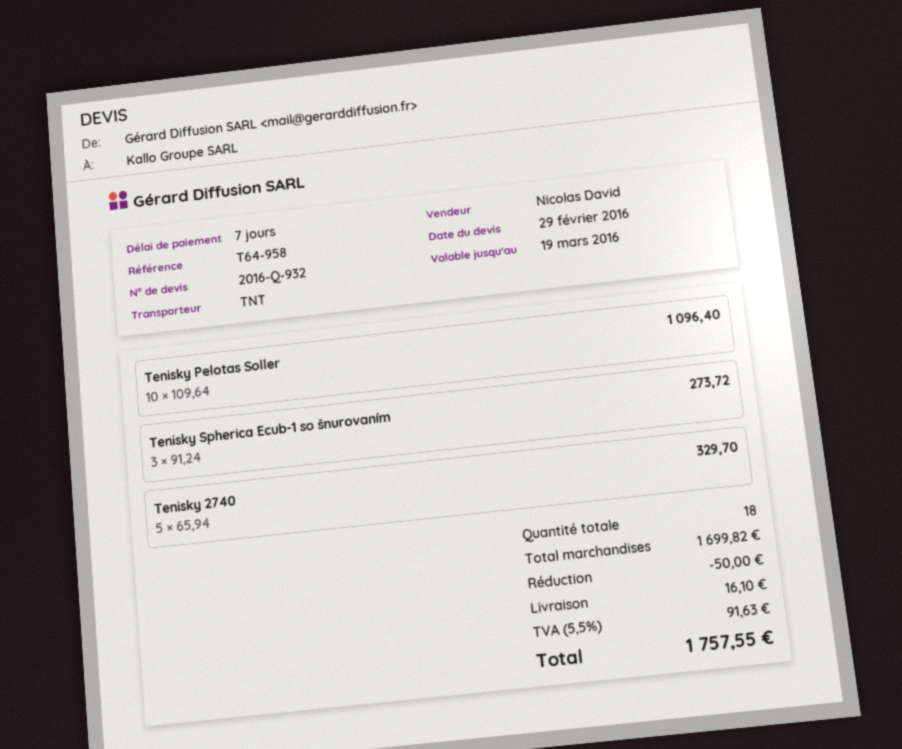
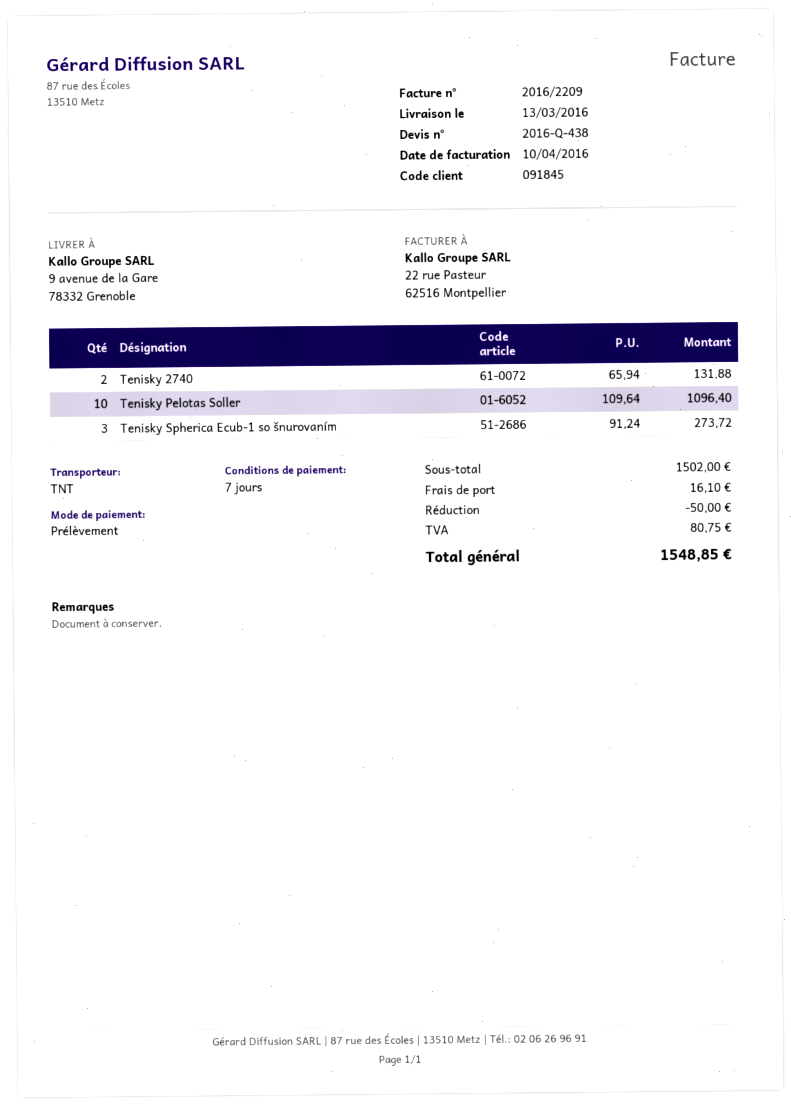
quote number: 2016-Q-932 -> 2016-Q-438
Tenisky 2740: 5 x 65.94 = 329.70 -> 2 x 65.94 = 131.88
subtotal: 1699.82 -> 1502.00
tax: 91.63 -> 80.75
total: 1757.55 -> 1548.85

